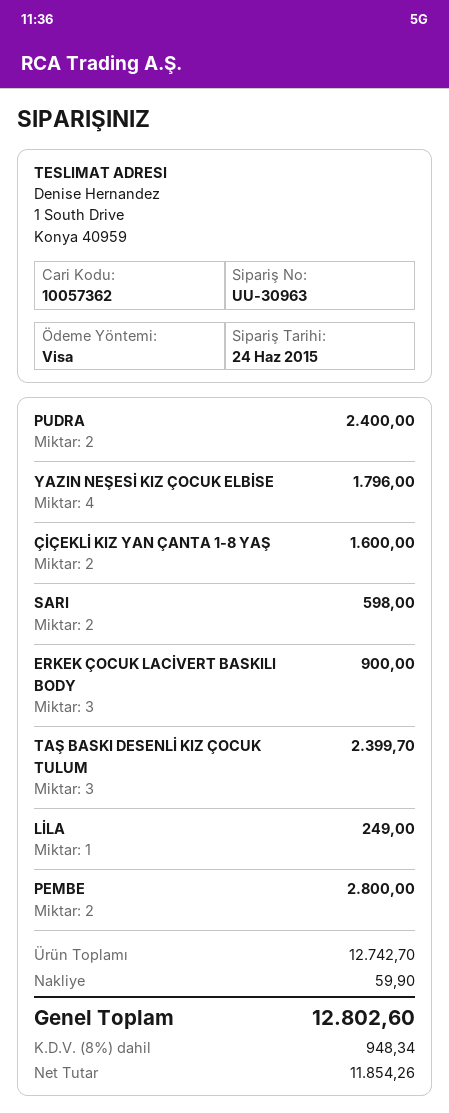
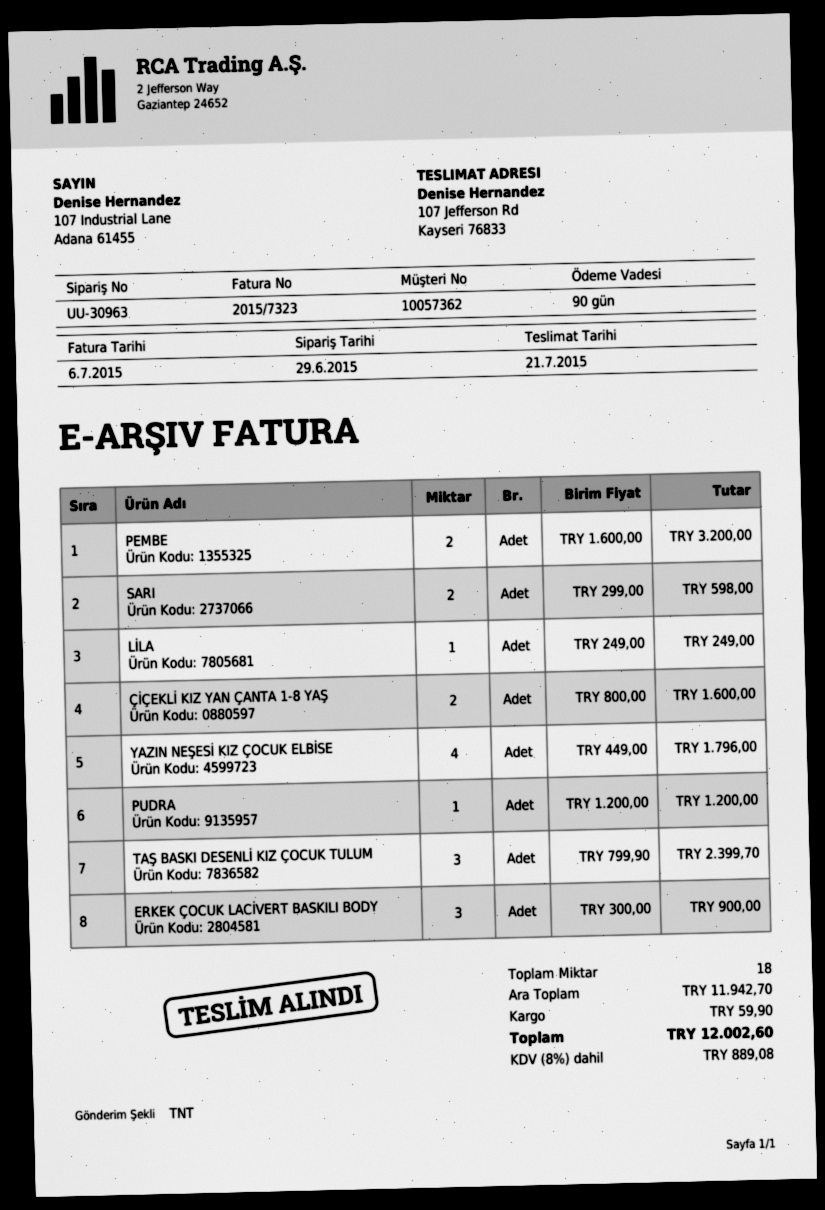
order date: 2015-06-24 -> 2015-06-29
ship to: 1 South Drive, Konya 40959 -> 107 Jefferson Rd, Kayseri 76833
PUDRA: 2 for 2400.00 -> 1 for 1200.00
PEMBE: 2 for 2800.00 -> 2 for 3200.00
subtotal: 12742.70 -> 11942.70
tax: 8% = 948.34 -> 8% = 889.08
total: 12802.60 -> 12002.60

